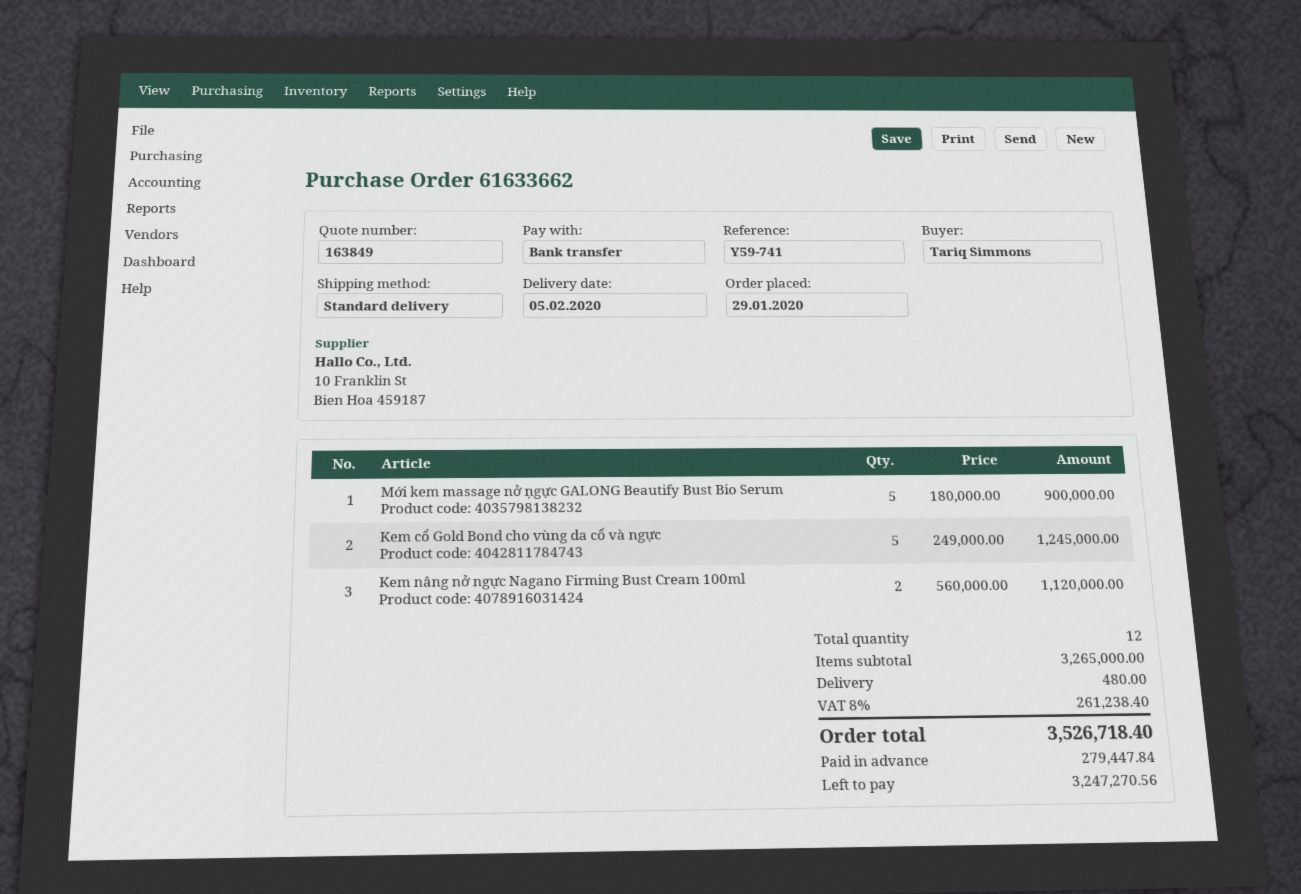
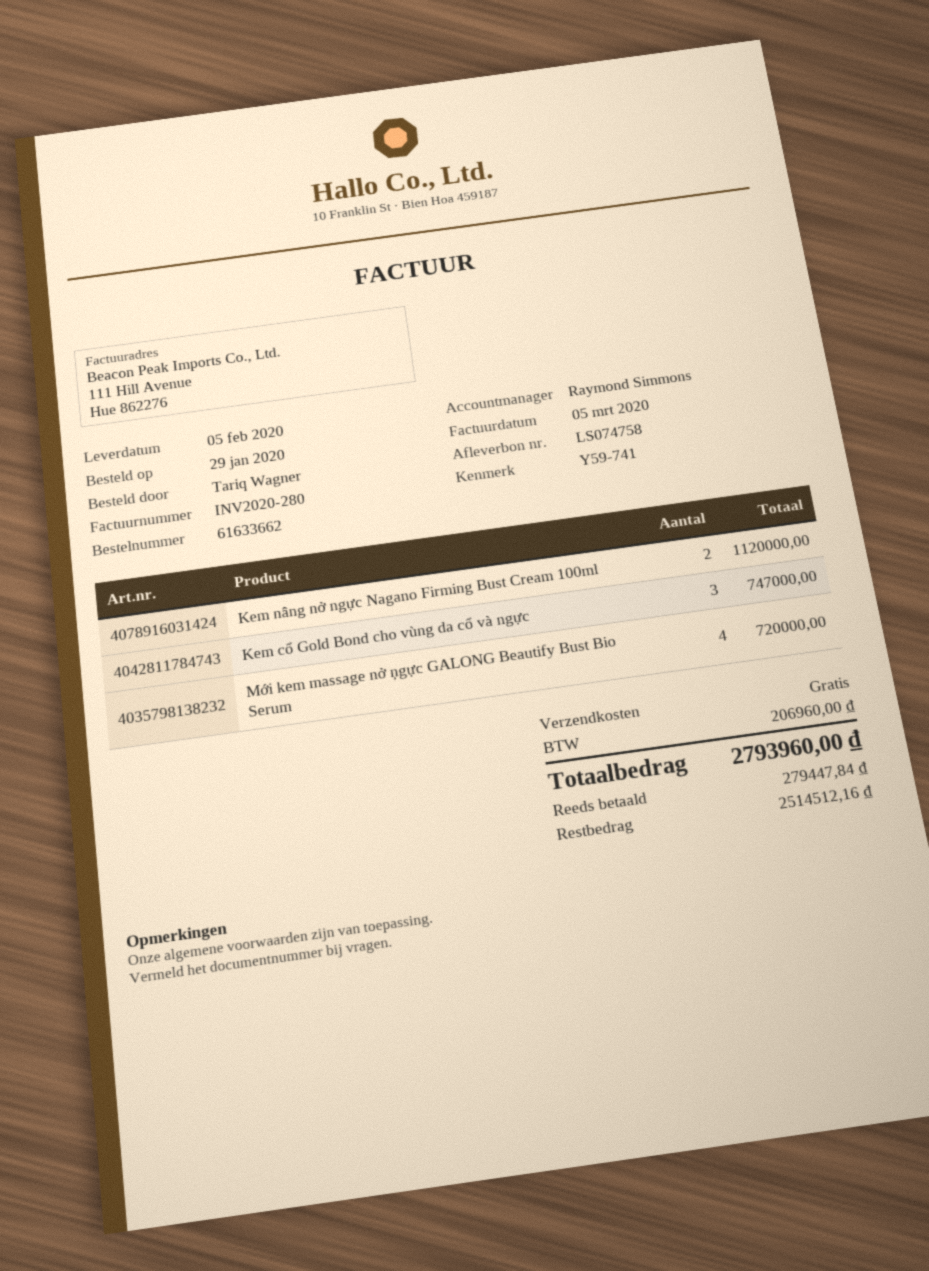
ordered by: Tariq Simmons -> Tariq Wagner
Mới kem massage nở ņgực GALONG Beautify Bust Bio Serum: 5 for 900000.00 -> 4 for 720000.00
Kem cổ Gold Bond cho vùng da cổ và ngực: 5 for 1245000.00 -> 3 for 747000.00
shipping: 480.00 -> 0.00
tax: 261238.40 -> 206960.00
total: 3526718.40 -> 2793960.00
balance: 3247270.56 -> 2514512.16

